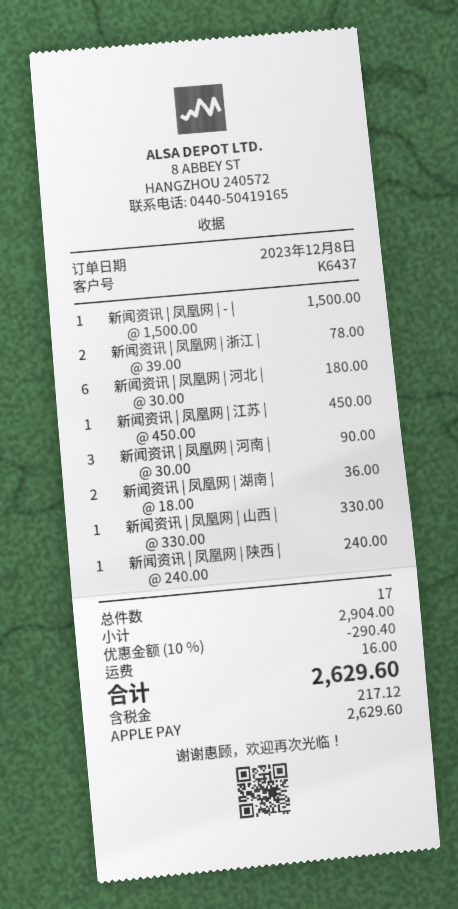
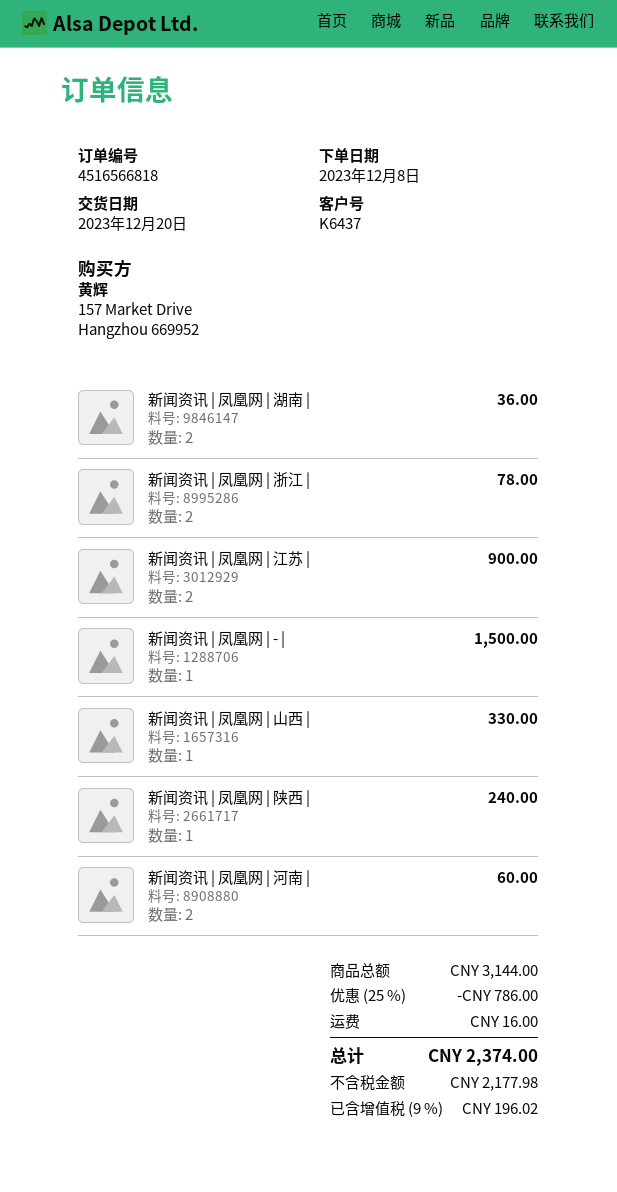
新闻资讯 | 凤凰网 | 河北 |: 6 for 180.00 -> none
新闻资讯 | 凤凰网 | 江苏 |: 1 for 450.00 -> 2 for 900.00
新闻资讯 | 凤凰网 | 河南 |: 3 for 90.00 -> 2 for 60.00
subtotal: 2904.00 -> 3144.00
discount: 10% = 290.40 -> 25% = 786.00
tax: 217.12 -> 196.02
total: 2629.60 -> 2374.00

